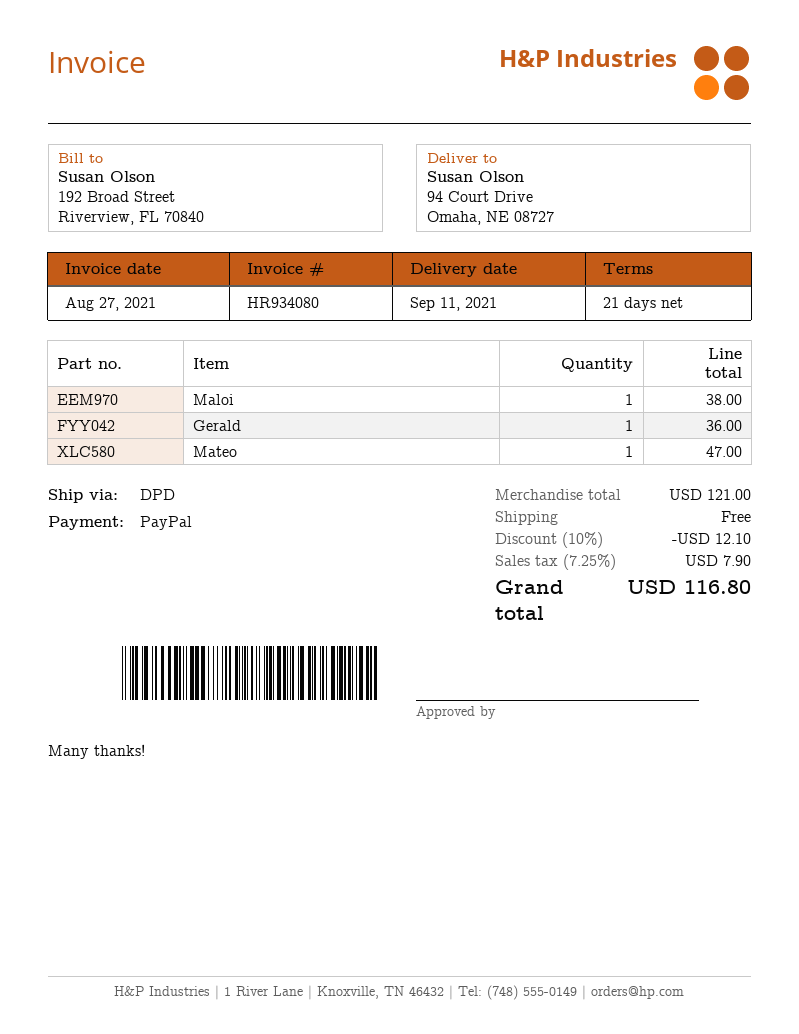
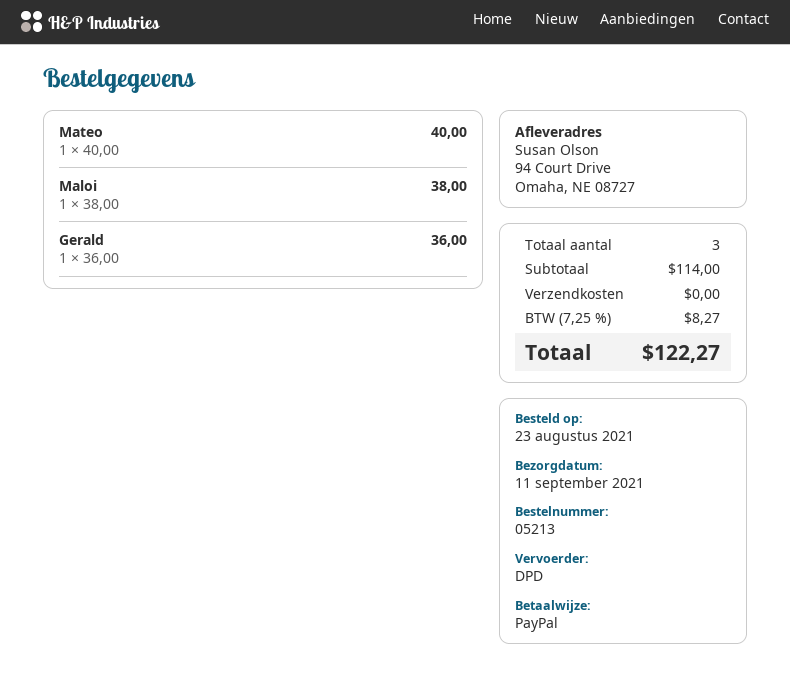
Mateo: 1 for 47.00 -> 1 for 40.00
subtotal: 121.00 -> 114.00
discount: 10% = 12.10 -> none
tax: 7.25% = 7.90 -> 7.25% = 8.27
total: 116.80 -> 122.27

